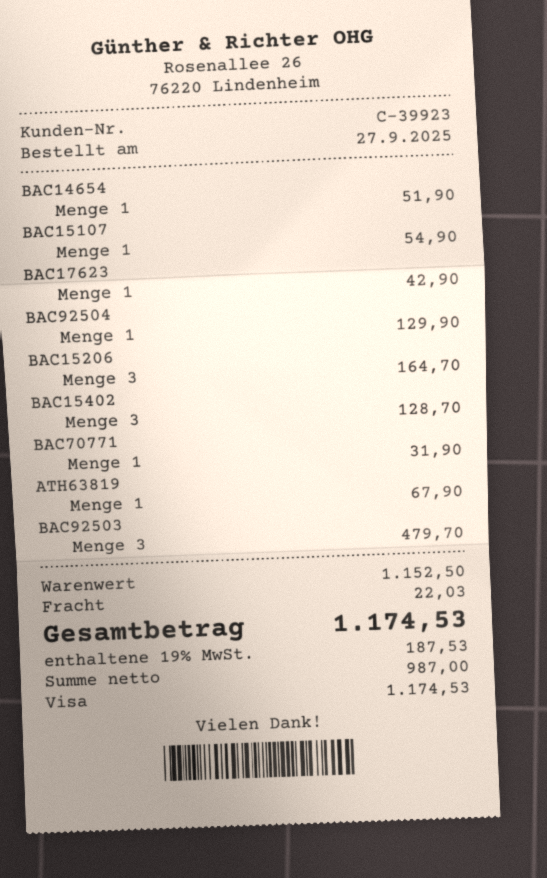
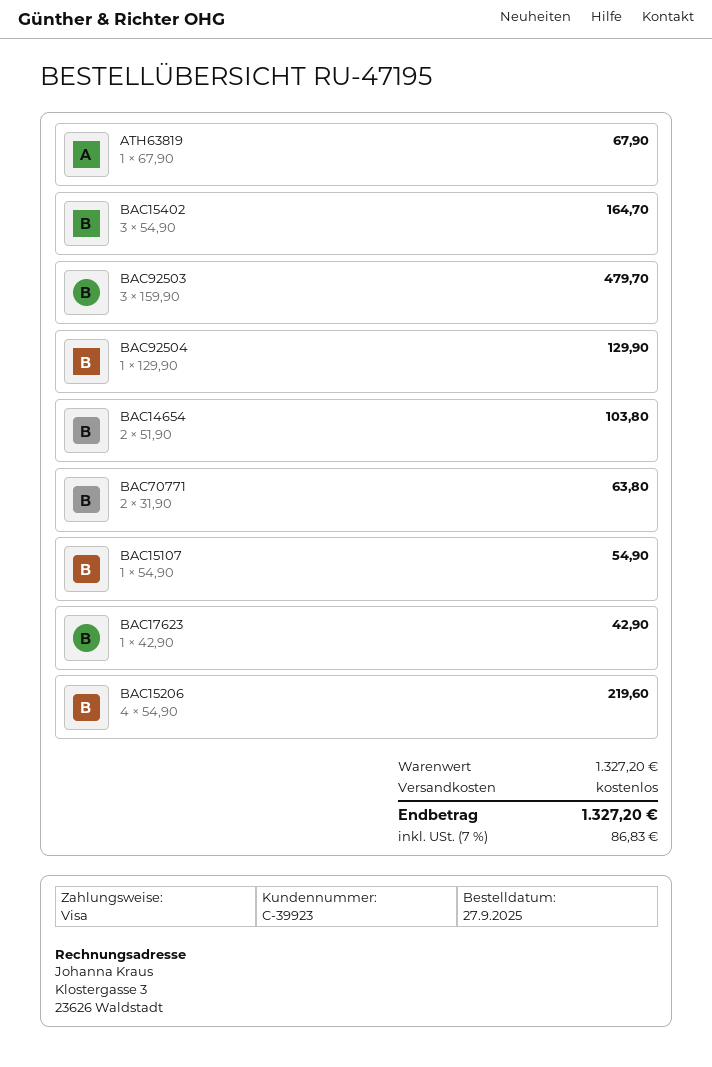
BAC14654: 1 for 51.90 -> 2 for 103.80
BAC15206: 3 for 164.70 -> 4 for 219.60
BAC15402: 3 for 128.70 -> 3 for 164.70
BAC70771: 1 for 31.90 -> 2 for 63.80
subtotal: 1152.50 -> 1327.20
shipping: 22.03 -> 0.00
tax: 19% = 187.53 -> 7% = 86.83
total: 1174.53 -> 1327.20

